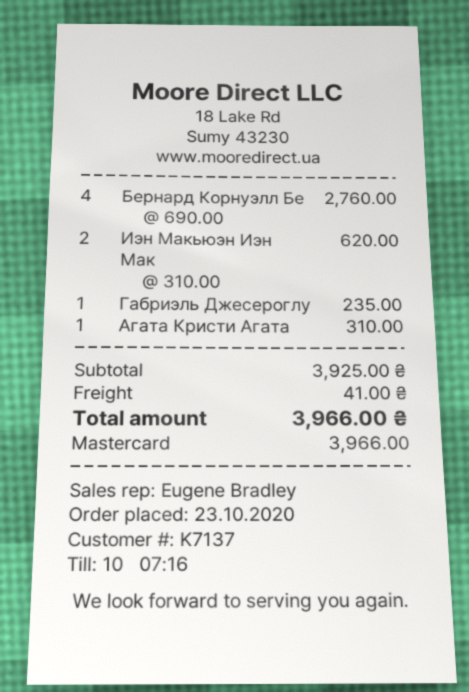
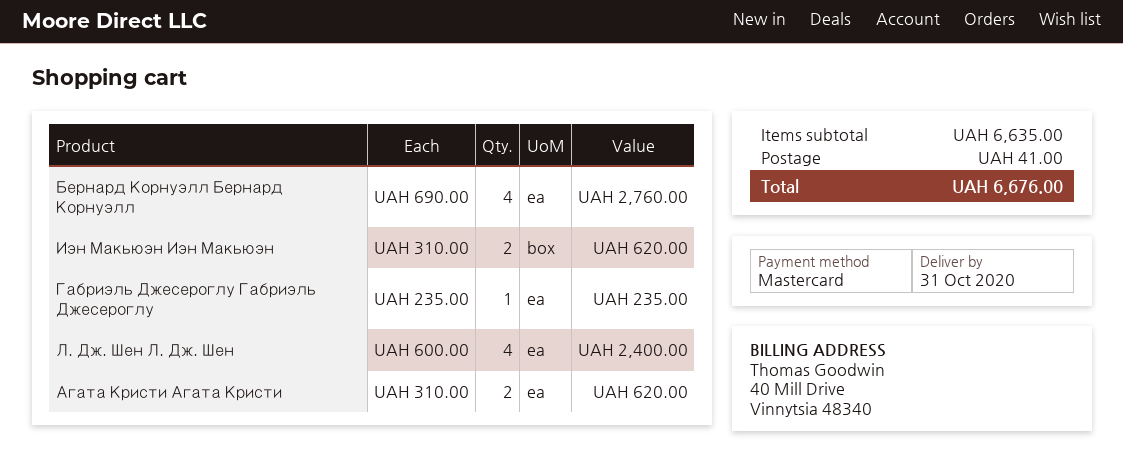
Агата Кристи Агата: 1 x 310.00 = 310.00 -> 2 x 310.00 = 620.00
Л. Дж. Шен Л. Дж. Шен: none -> 4 x 600.00 = 2400.00
subtotal: 3925.00 -> 6635.00
total: 3966.00 -> 6676.00

